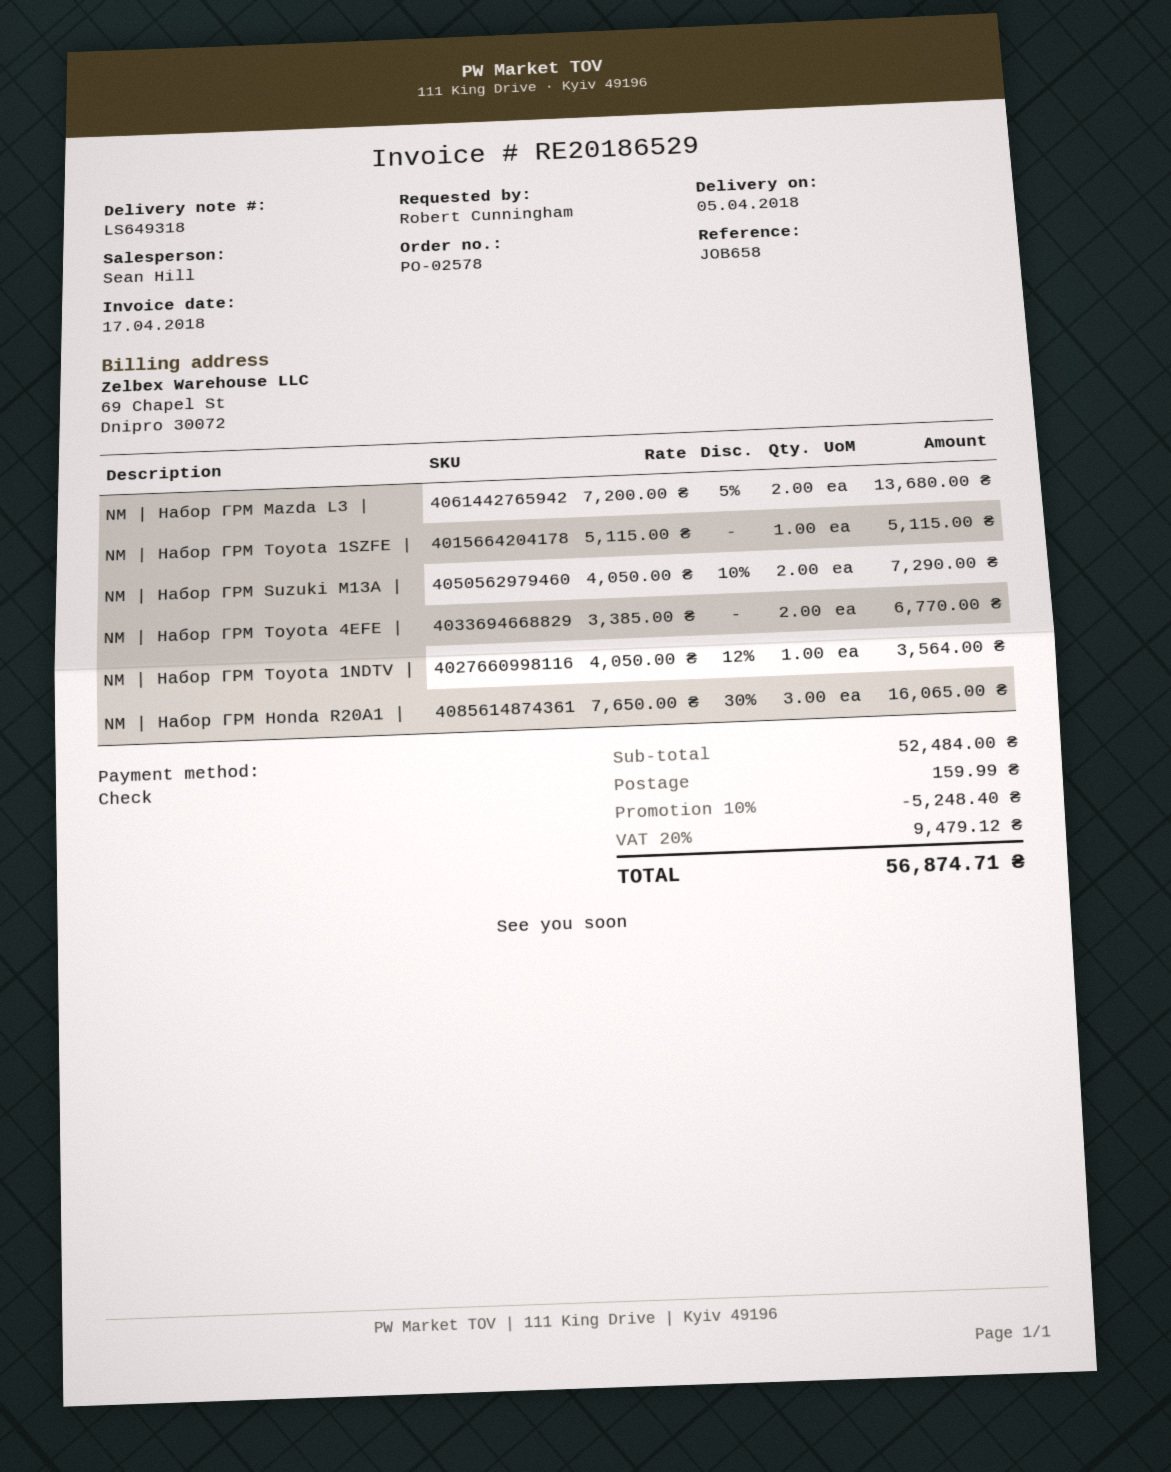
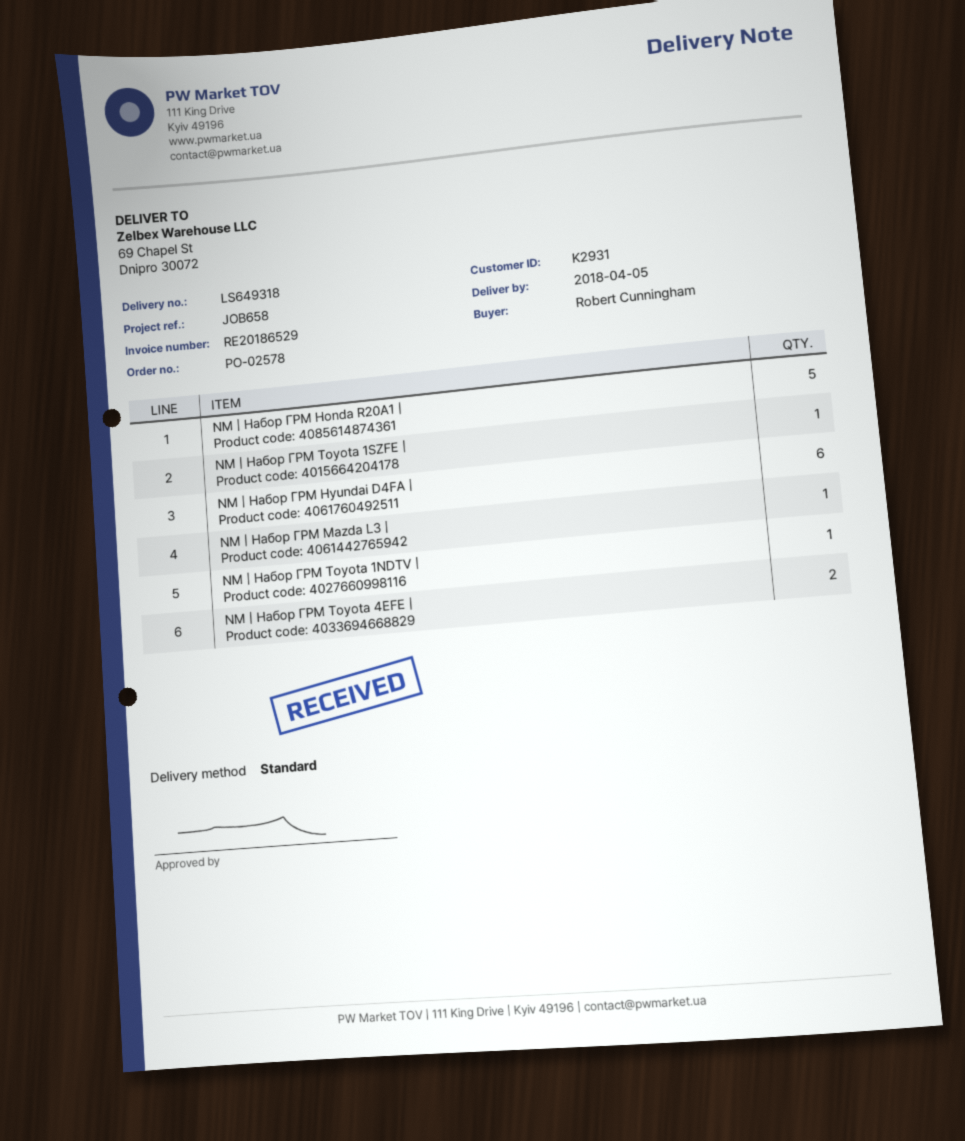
NM | Набор ГРМ Mazda L3 |: 2 -> 1
NM | Набор ГРМ Suzuki M13A |: 2 -> none
NM | Набор ГРМ Honda R20A1 |: 3 -> 5
NM | Набор ГРМ Hyundai D4FA |: none -> 6

